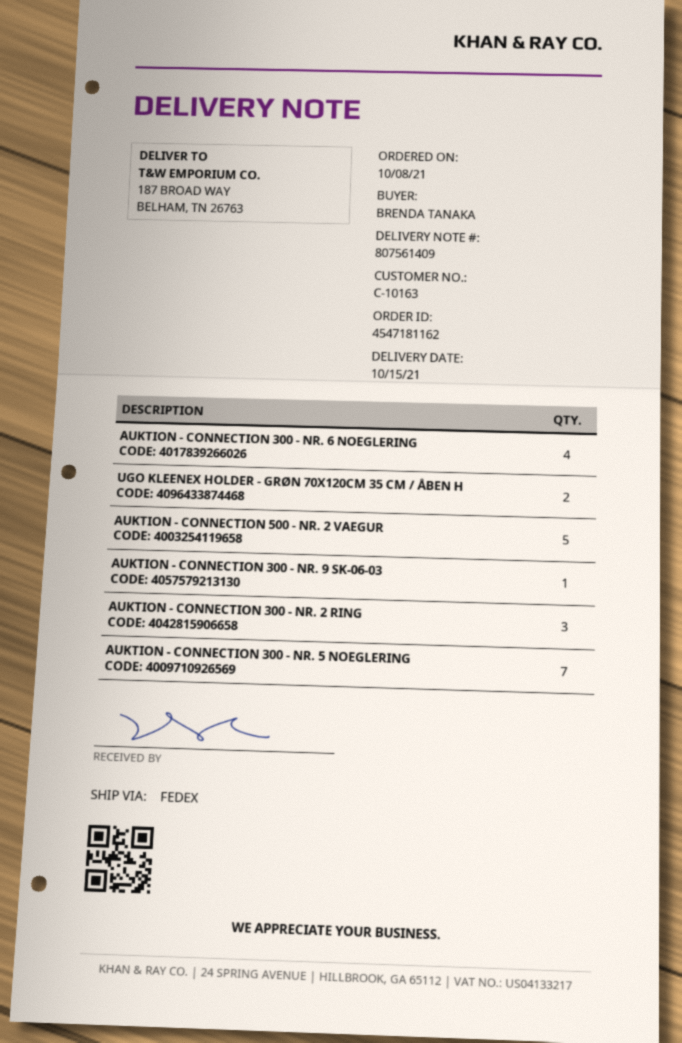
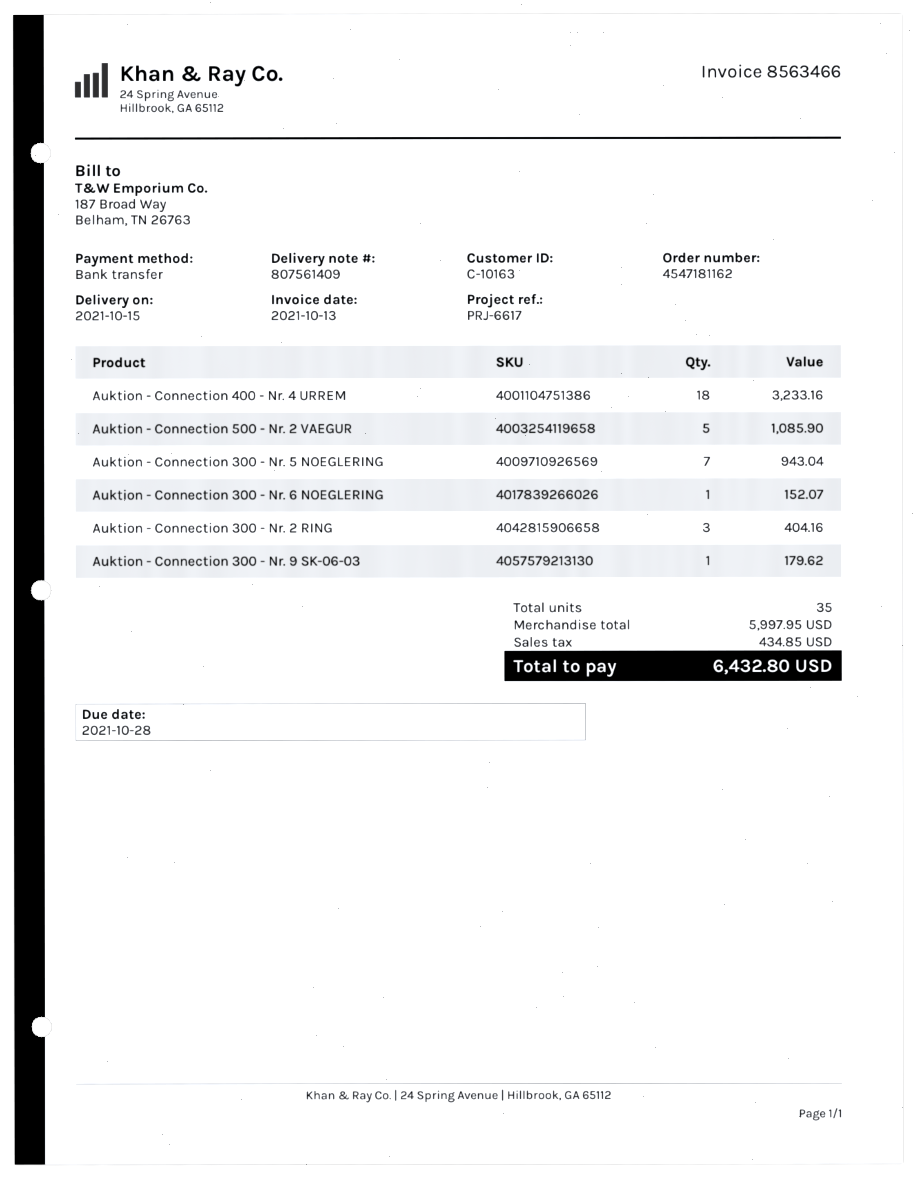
AUKTION - CONNECTION 300 - NR. 6 NOEGLERING: 4 -> 1
UGO KLEENEX HOLDER - GRØN 70X120CM 35 CM / ÅBEN H: 2 -> none
Auktion - Connection 400 - Nr. 4 URREM: none -> 18

